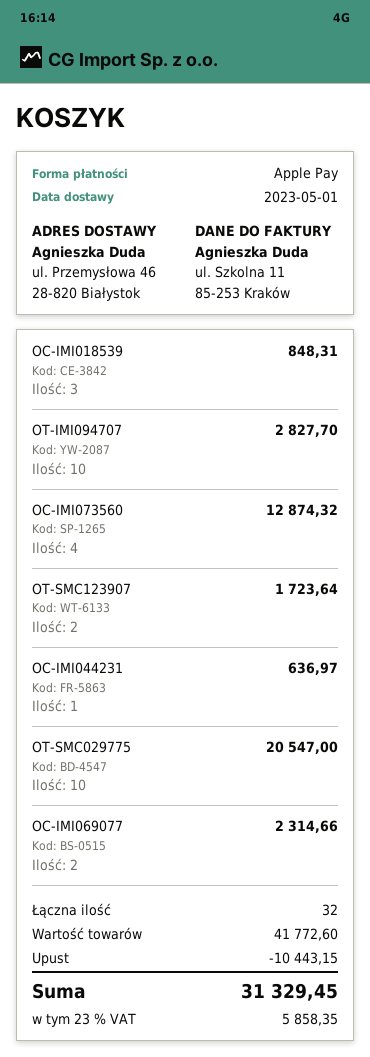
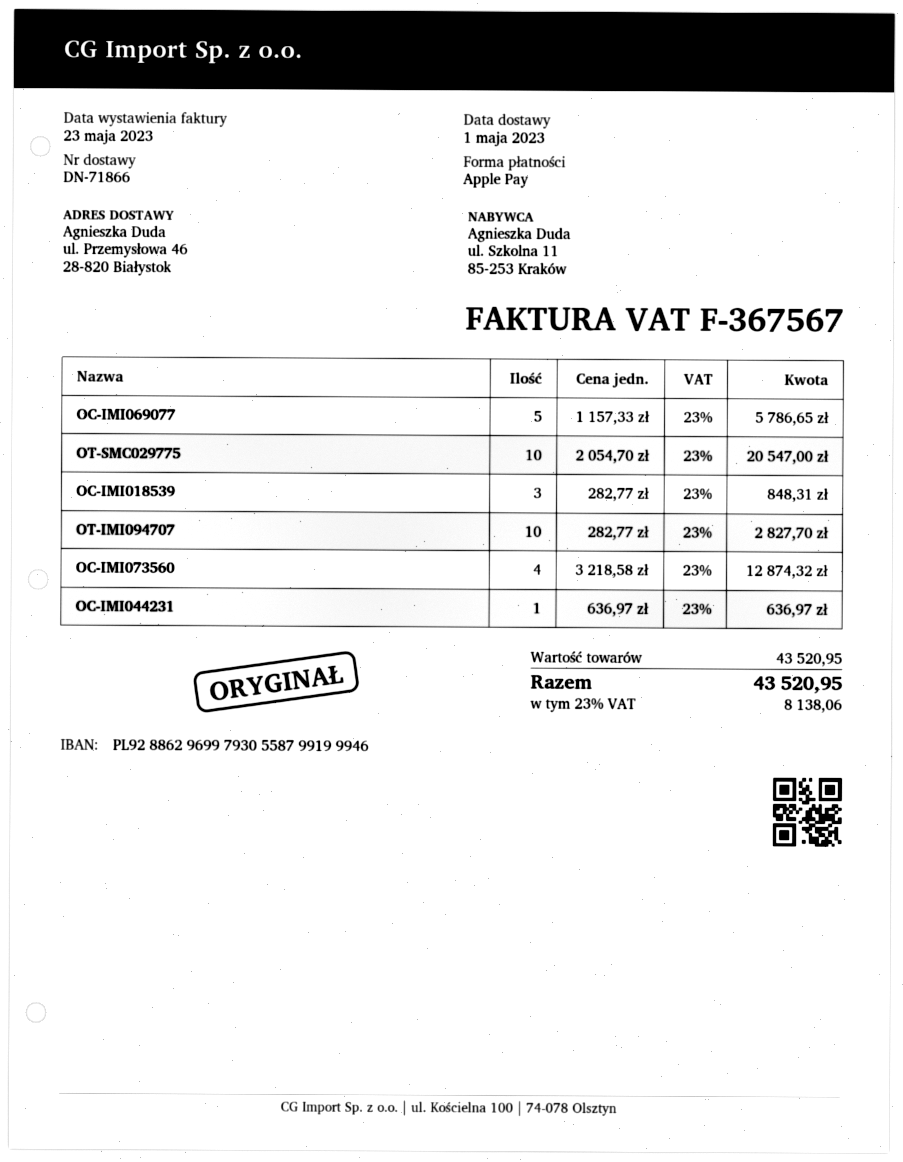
OT-SMC123907: 2 for 1723.64 -> none
OC-IMI069077: 2 for 2314.66 -> 5 for 5786.65
subtotal: 41772.60 -> 43520.95
discount: 10443.15 -> none
tax: 23% = 5858.35 -> 23% = 8138.06
total: 31329.45 -> 43520.95

